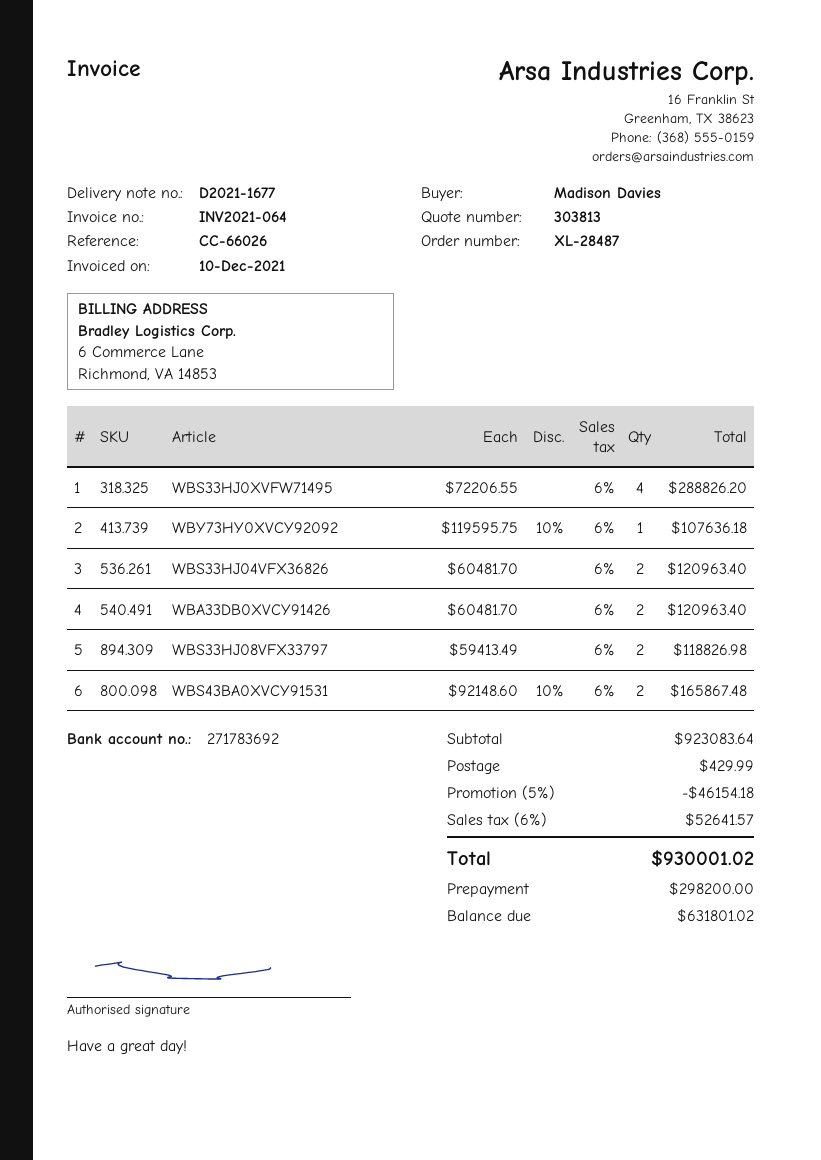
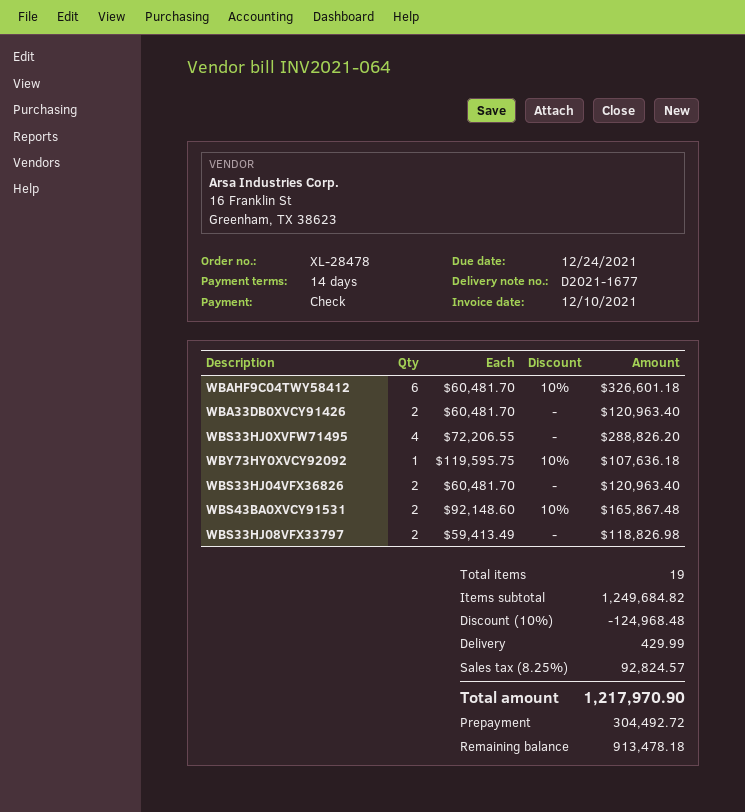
order number: XL-28487 -> XL-28478
WBAHF9C04TWY58412: none -> 6 x 60481.70 - 10% = 326601.18
subtotal: 923083.64 -> 1249684.82
discount: 5% = 46154.18 -> 10% = 124968.48
tax: 6% = 52641.57 -> 8.25% = 92824.57
total: 930001.02 -> 1217970.90
deposit: 298200.00 -> 304492.72
balance: 631801.02 -> 913478.18

